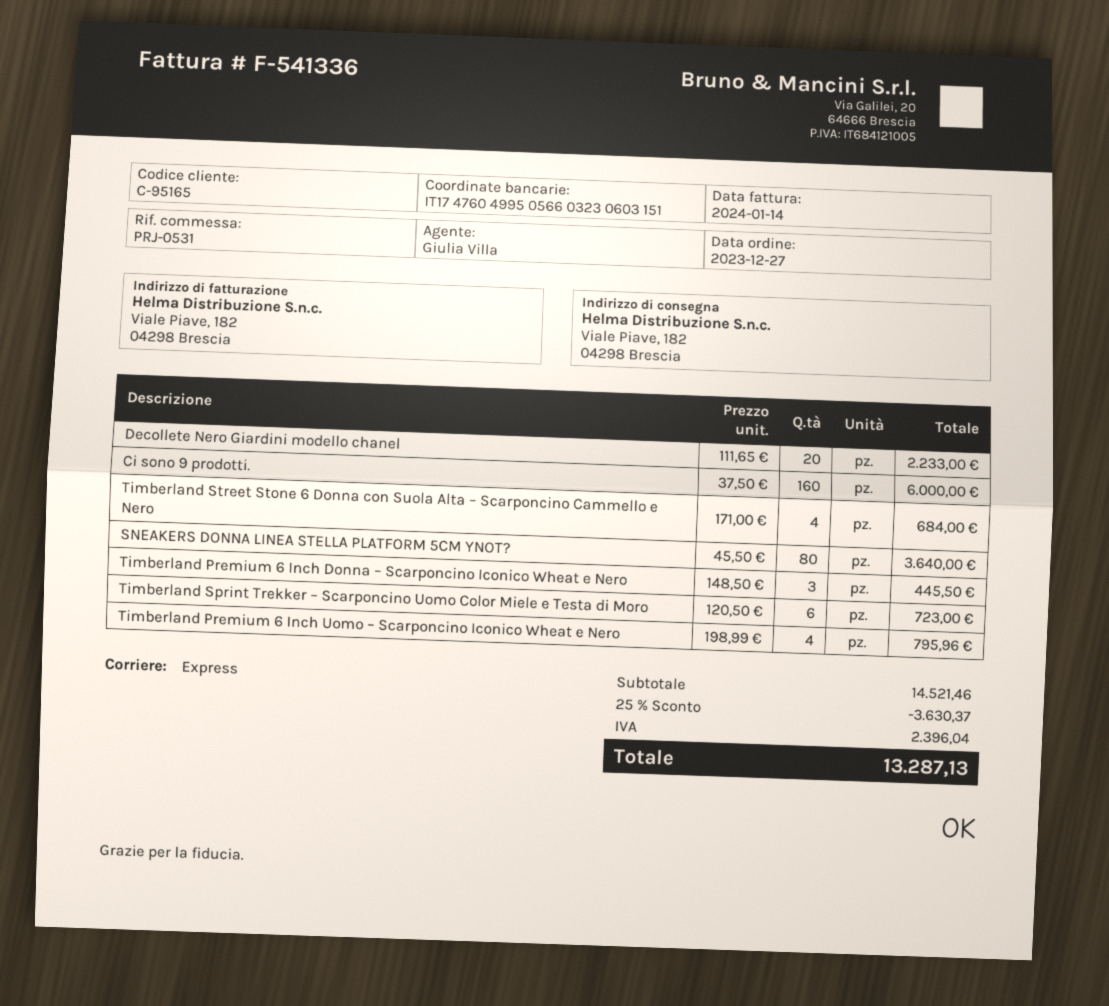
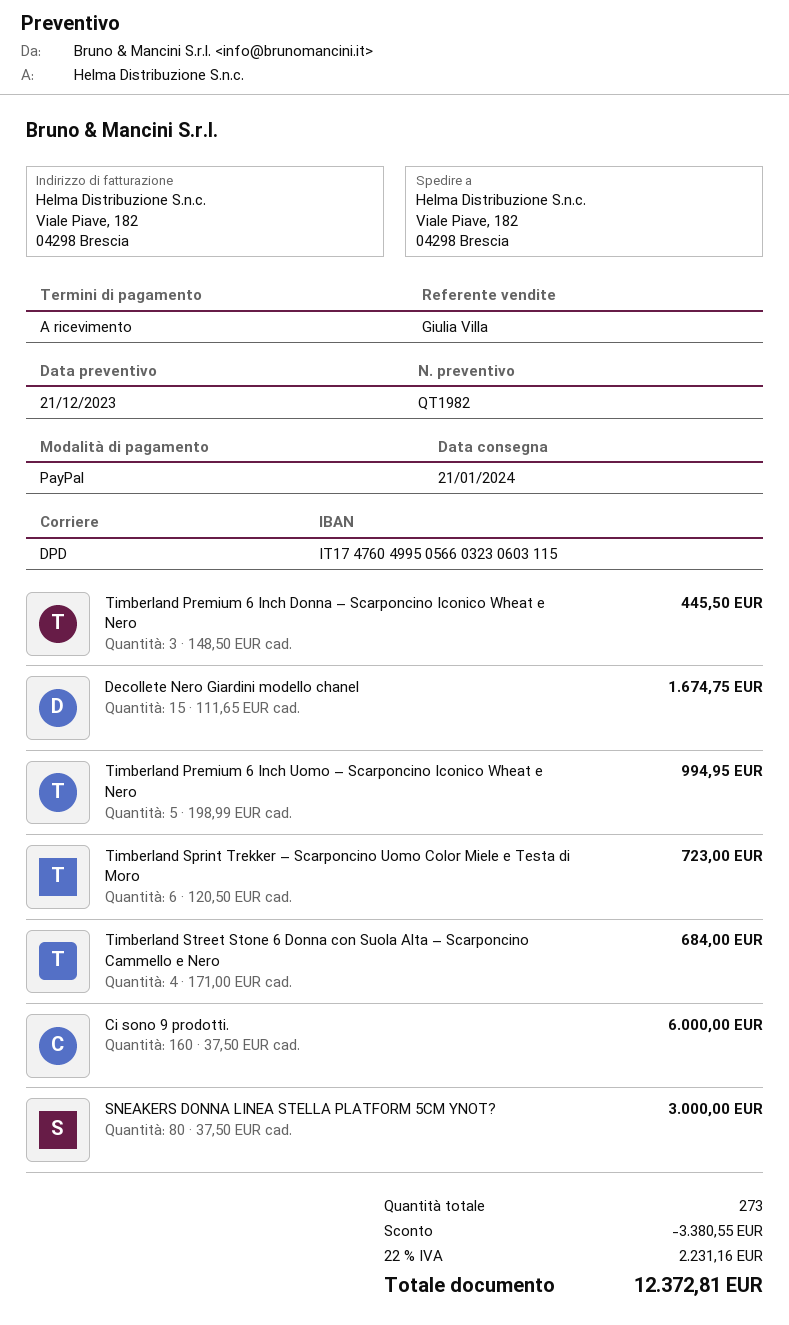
bank account: IT1747604995056603230603151 -> IT1747604995056603230603115
shipping method: express -> DPD
Decollete Nero Giardini modello chanel: 20 x 111.65 = 2233.00 -> 15 x 111.65 = 1674.75
SNEAKERS DONNA LINEA STELLA PLATFORM 5CM YNOT?: 80 x 45.50 = 3640.00 -> 80 x 37.50 = 3000.00
Timberland Premium 6 Inch Uomo – Scarponcino Iconico Wheat e Nero: 4 x 198.99 = 795.96 -> 5 x 198.99 = 994.95
discount: 3630.37 -> 3380.55
tax: 2396.04 -> 2231.16
total: 13287.13 -> 12372.81

